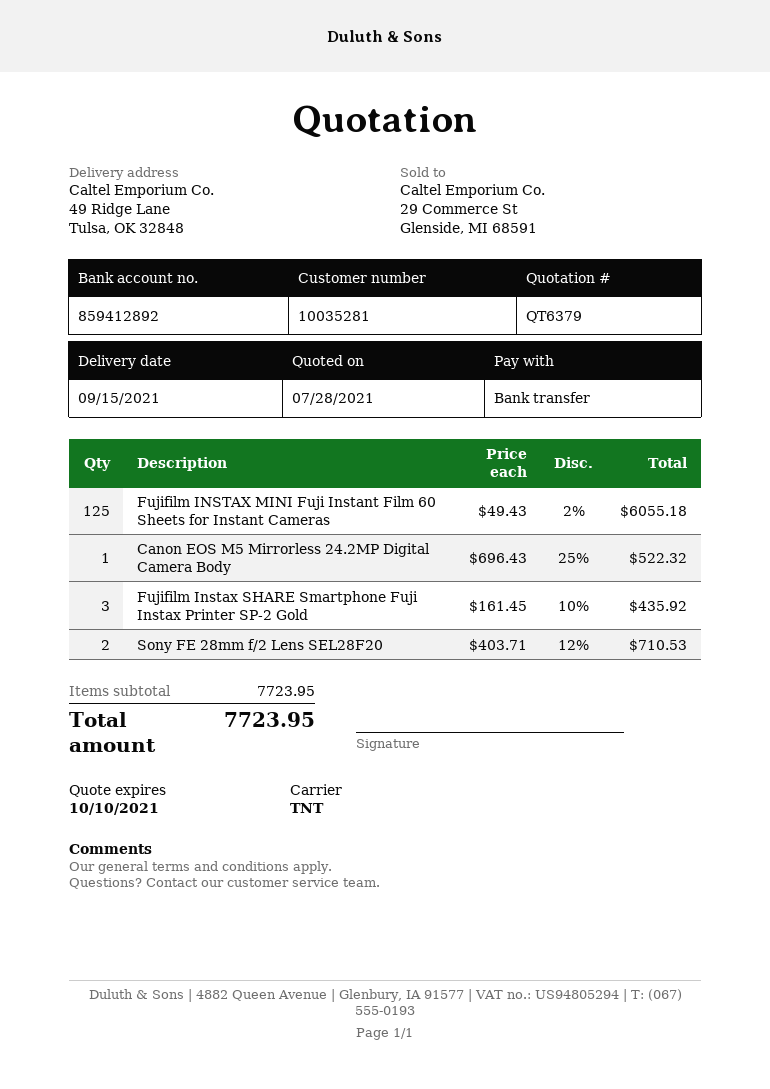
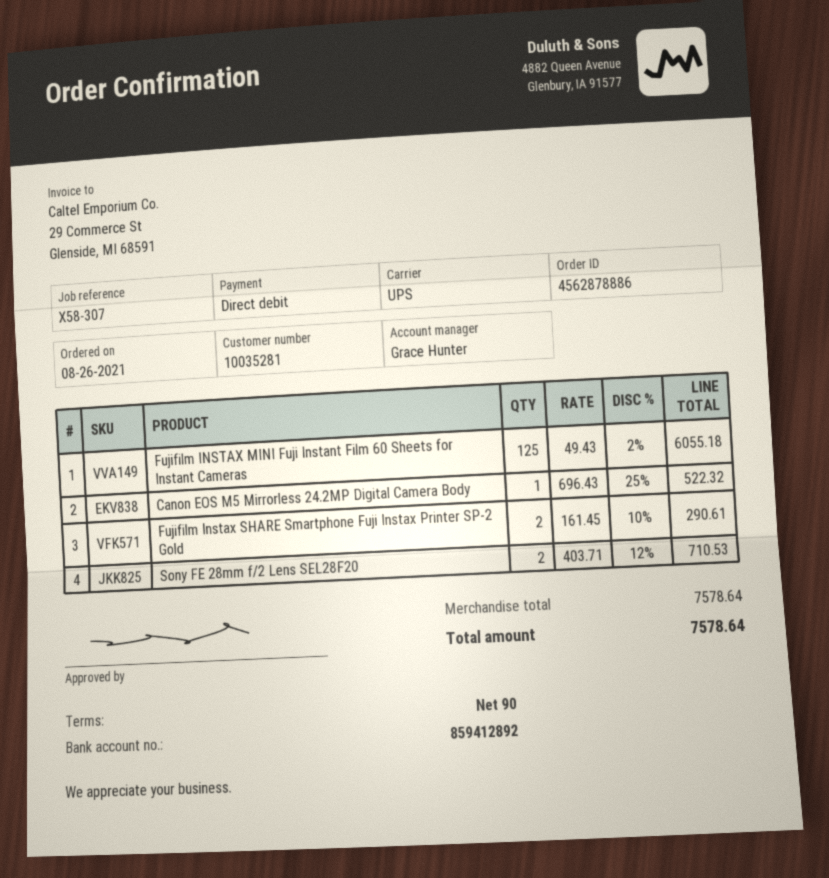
payment method: bank transfer -> direct debit
shipping method: TNT -> UPS
Fujifilm Instax SHARE Smartphone Fuji Instax Printer SP-2 Gold: 3 x 161.45 - 10% = 435.92 -> 2 x 161.45 - 10% = 290.61
subtotal: 7723.95 -> 7578.64
total: 7723.95 -> 7578.64

